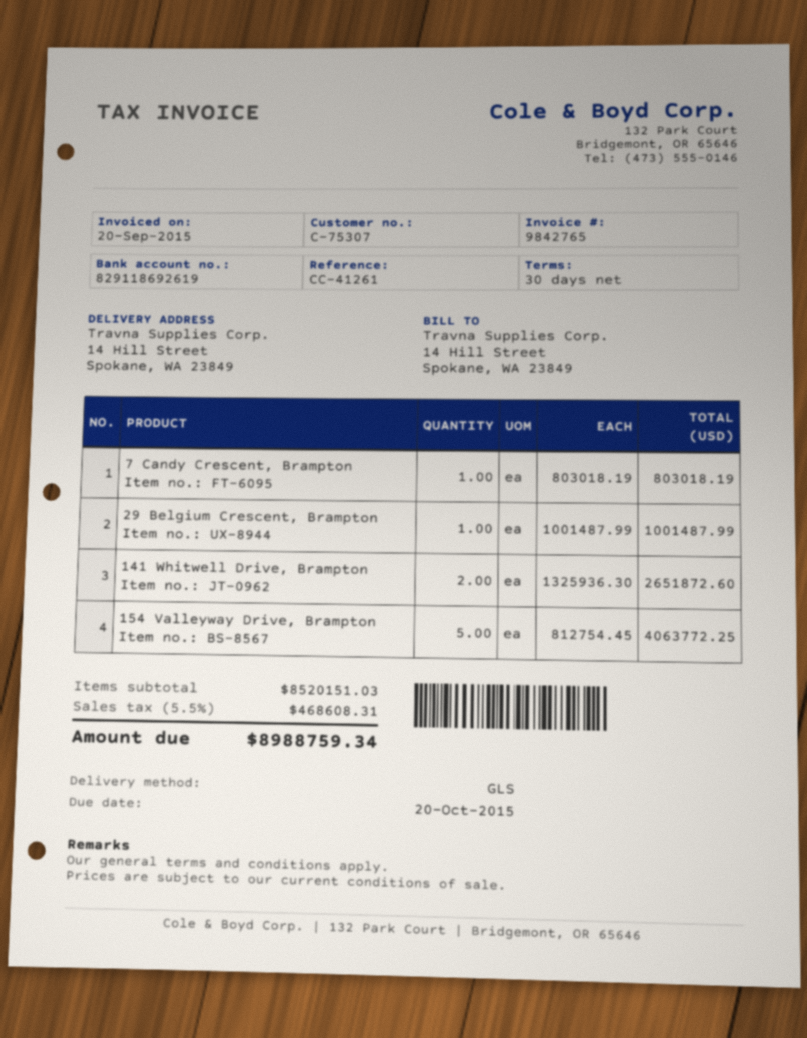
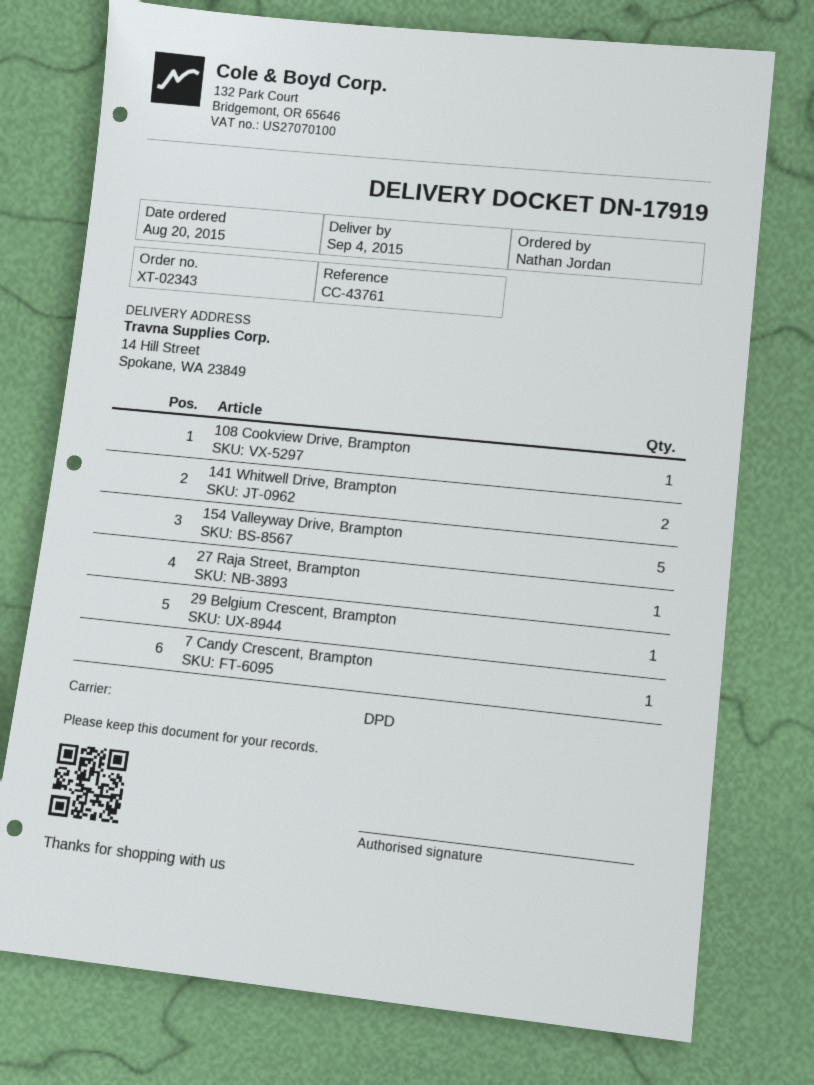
reference: CC-41261 -> CC-43761
shipping method: GLS -> DPD
108 Cookview Drive, Brampton: none -> 1
27 Raja Street, Brampton: none -> 1

